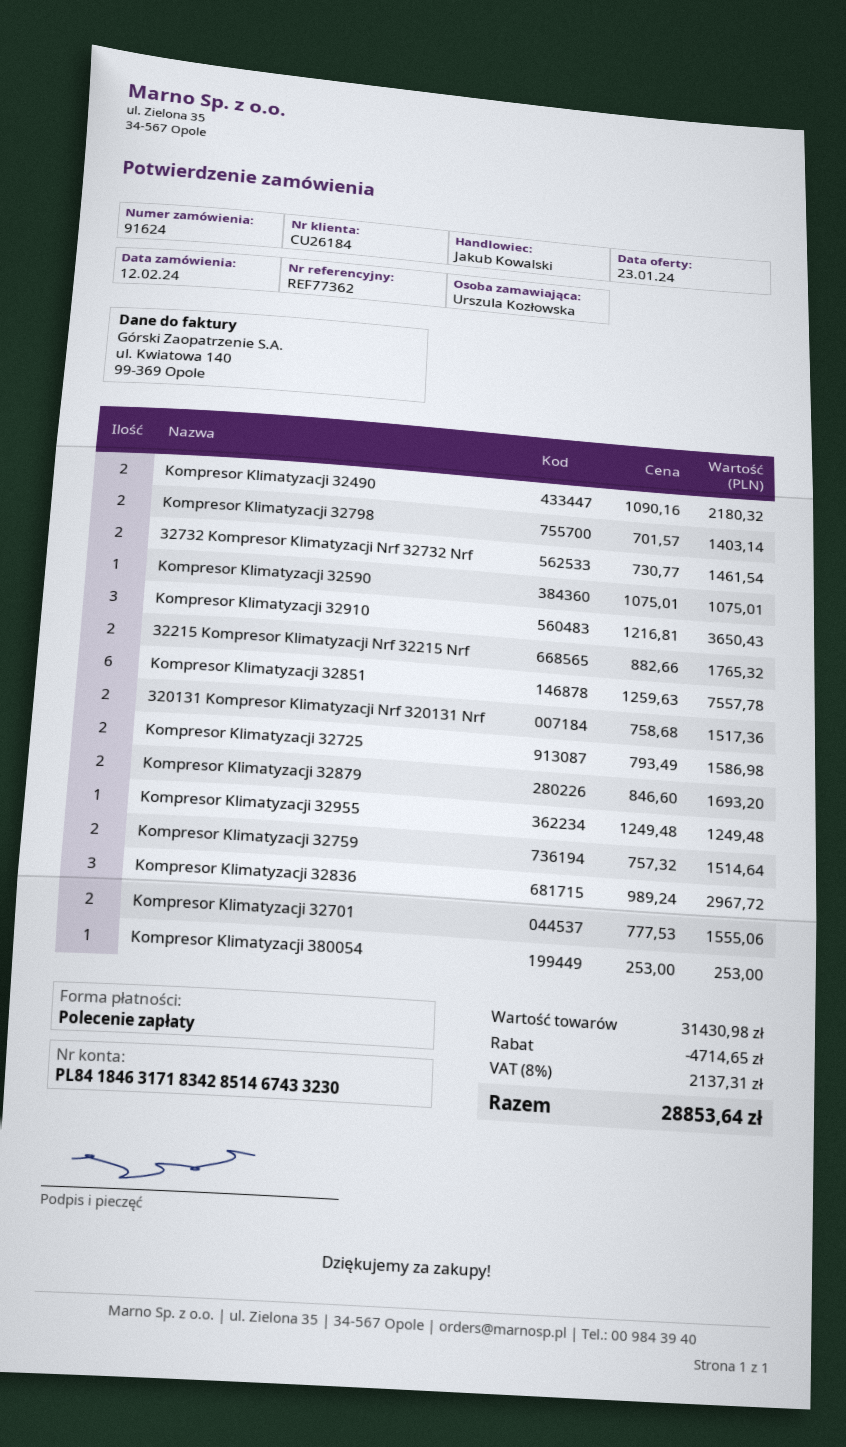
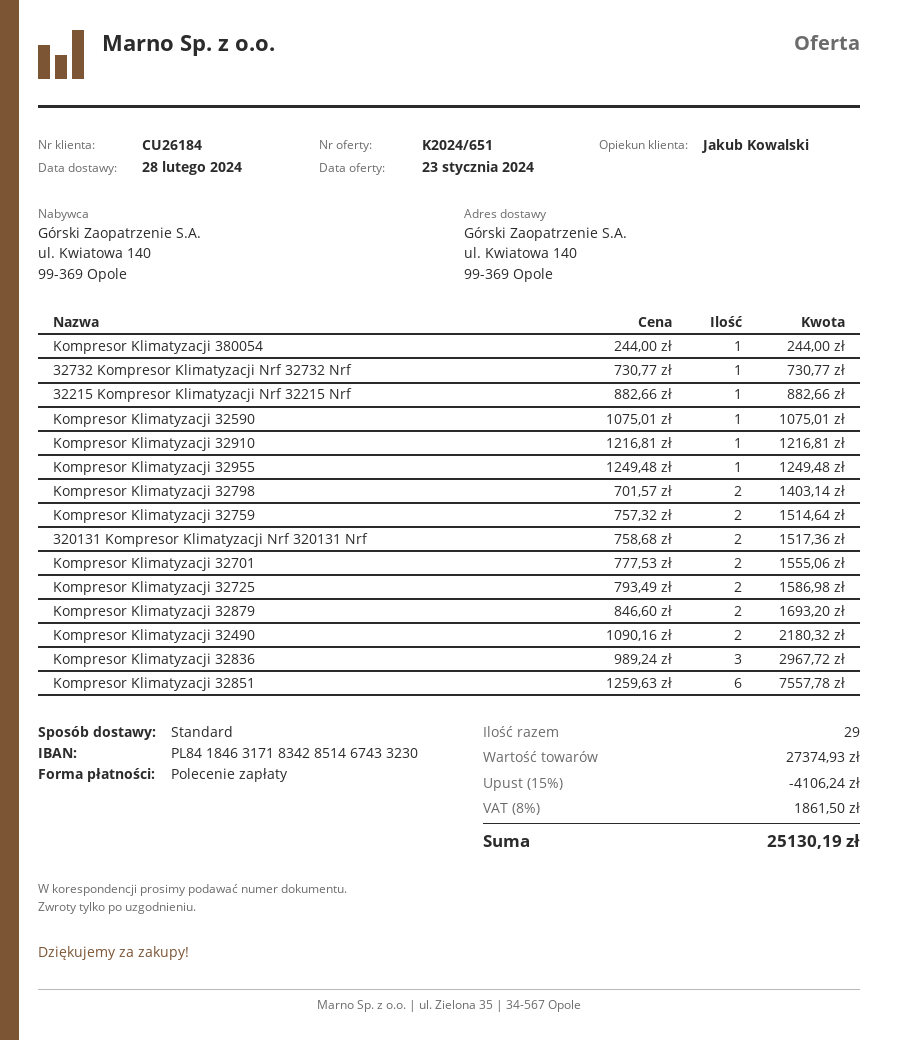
32732 Kompresor Klimatyzacji Nrf 32732 Nrf: 2 x 730.77 = 1461.54 -> 1 x 730.77 = 730.77
Kompresor Klimatyzacji 32910: 3 x 1216.81 = 3650.43 -> 1 x 1216.81 = 1216.81
32215 Kompresor Klimatyzacji Nrf 32215 Nrf: 2 x 882.66 = 1765.32 -> 1 x 882.66 = 882.66
Kompresor Klimatyzacji 380054: 1 x 253.00 = 253.00 -> 1 x 244.00 = 244.00
subtotal: 31430.98 -> 27374.93
discount: 4714.65 -> 4106.24
tax: 8% = 2137.31 -> 8% = 1861.50
total: 28853.64 -> 25130.19

